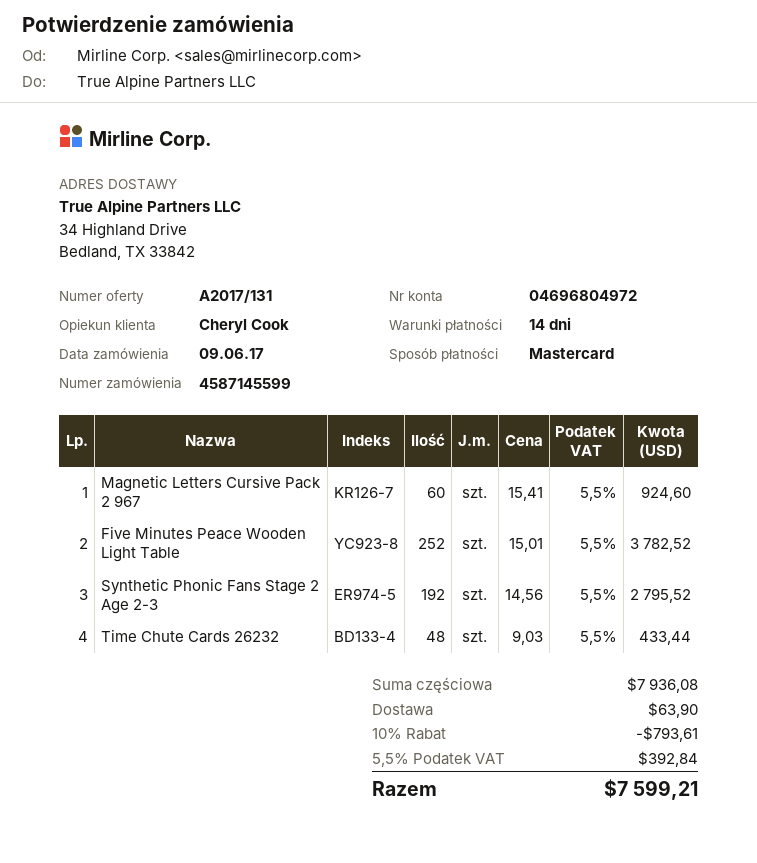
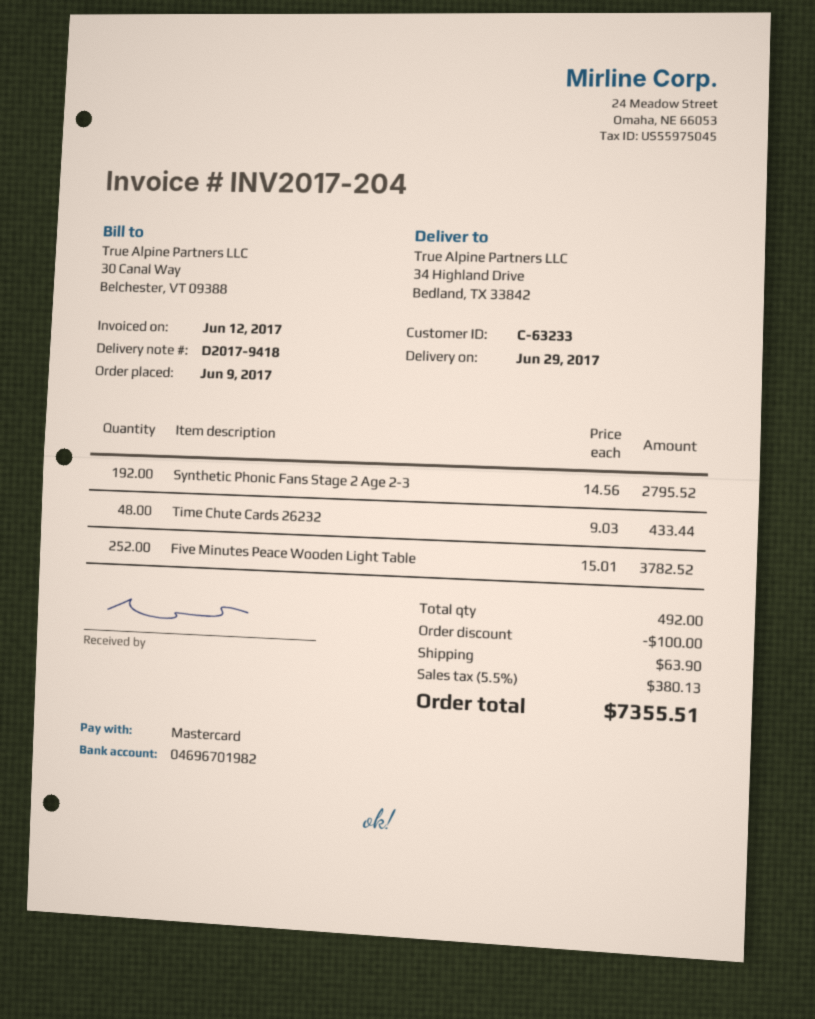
bank account: 04696804972 -> 04696701982
Magnetic Letters Cursive Pack 2 967: 60 x 15.41 = 924.60 -> none
discount: 793.61 -> 100.00
tax: 5.5% = 392.84 -> 5.5% = 380.13
total: 7599.21 -> 7355.51

